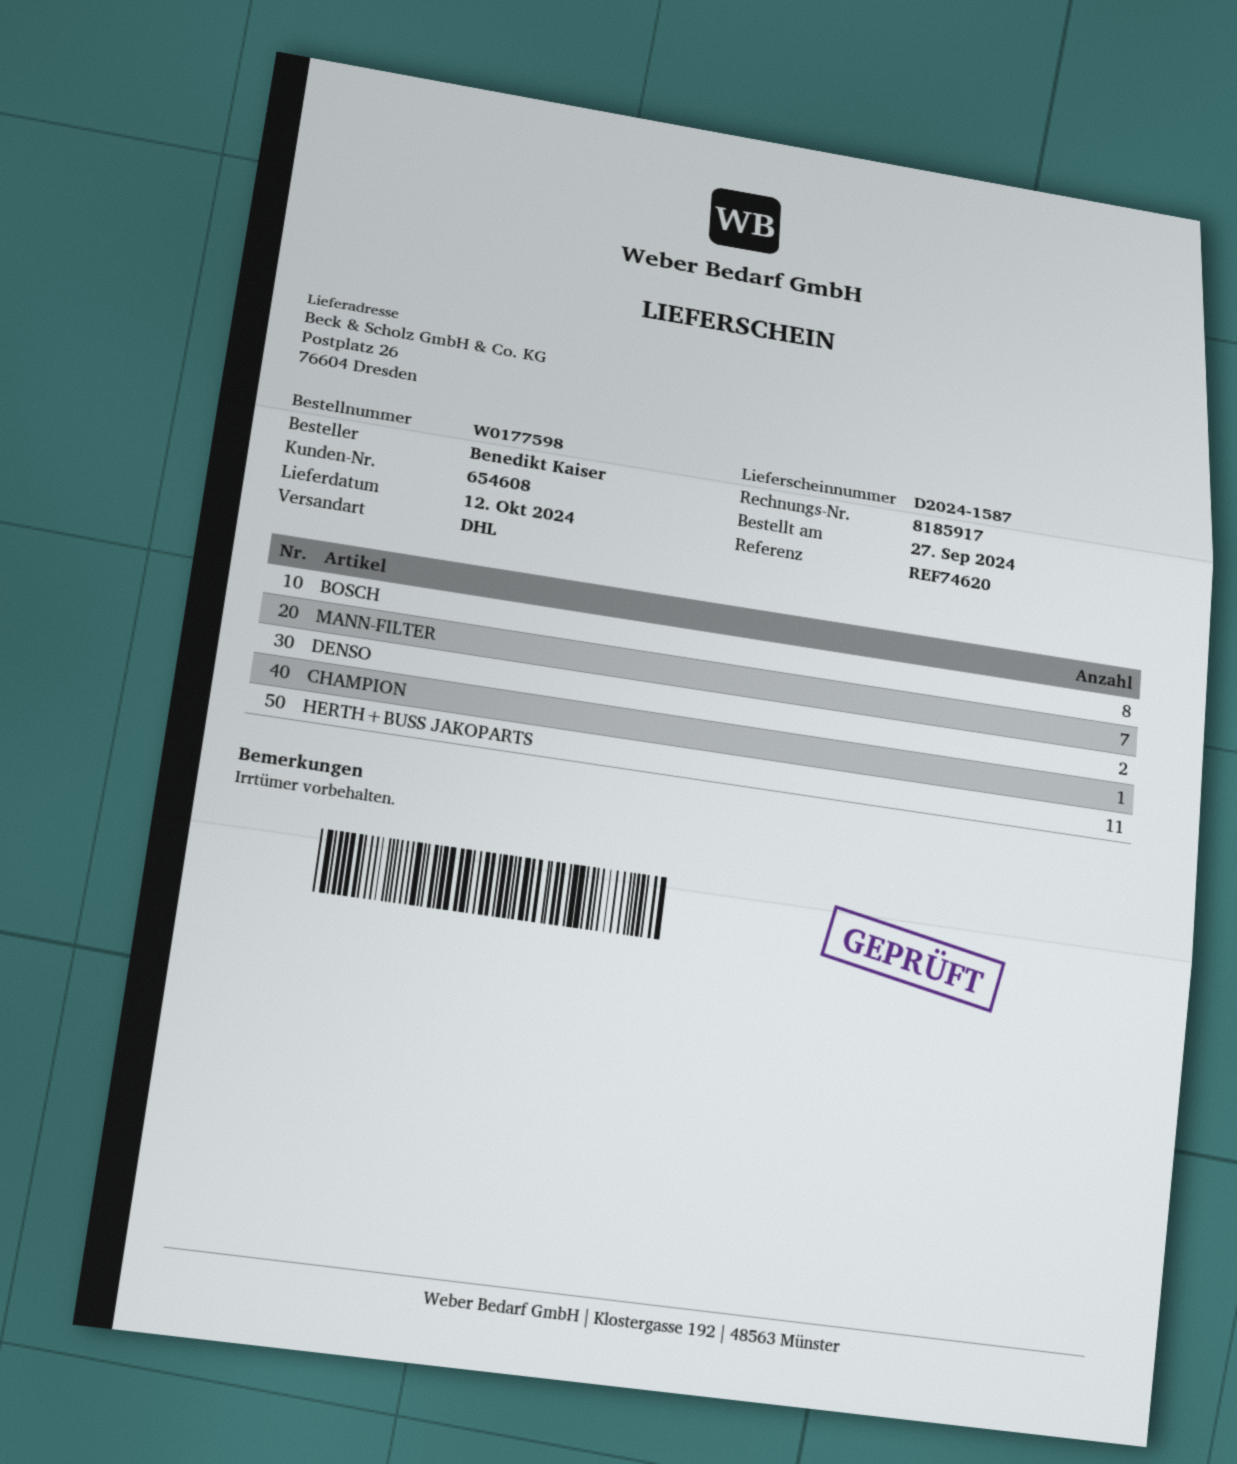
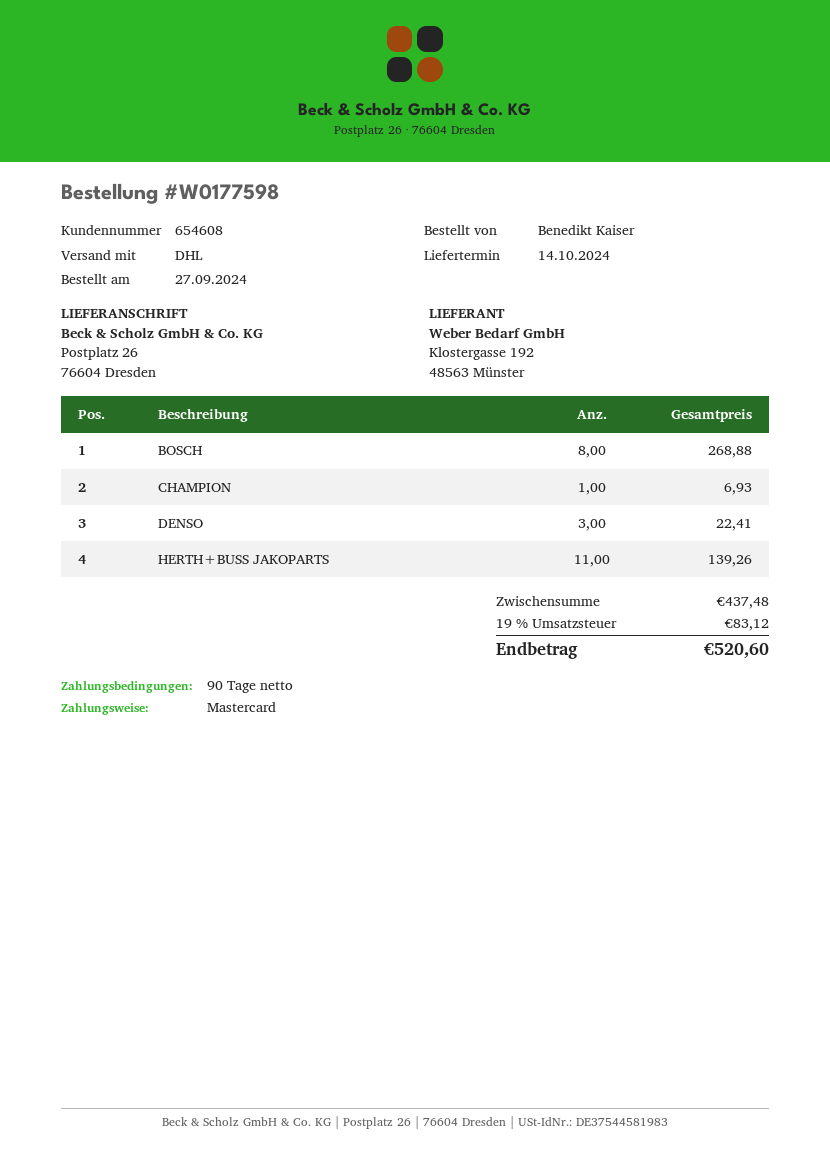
delivery date: 2024-10-12 -> 2024-10-14
MANN-FILTER: 7 -> none
DENSO: 2 -> 3

